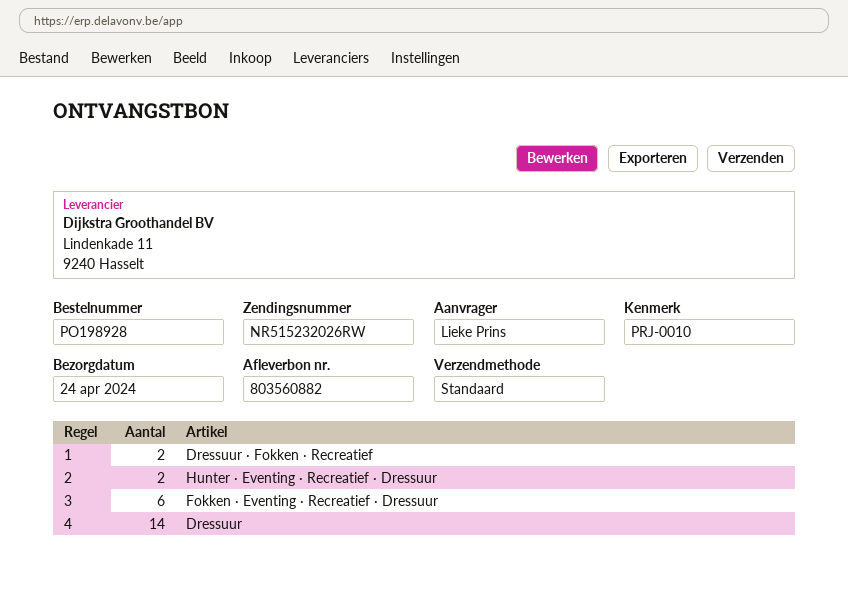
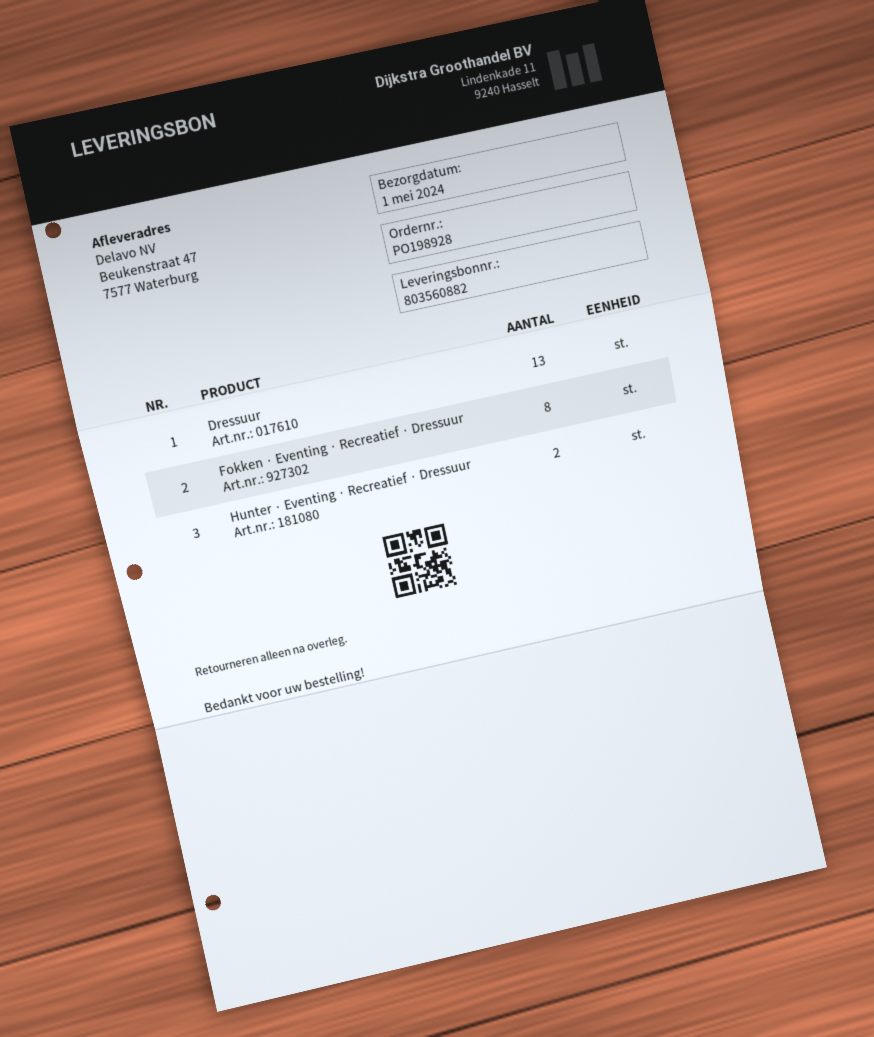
delivery date: 2024-04-24 -> 2024-05-01
Dressuur · Fokken · Recreatief: 2 -> none
Fokken · Eventing · Recreatief · Dressuur: 6 -> 8
Dressuur: 14 -> 13

